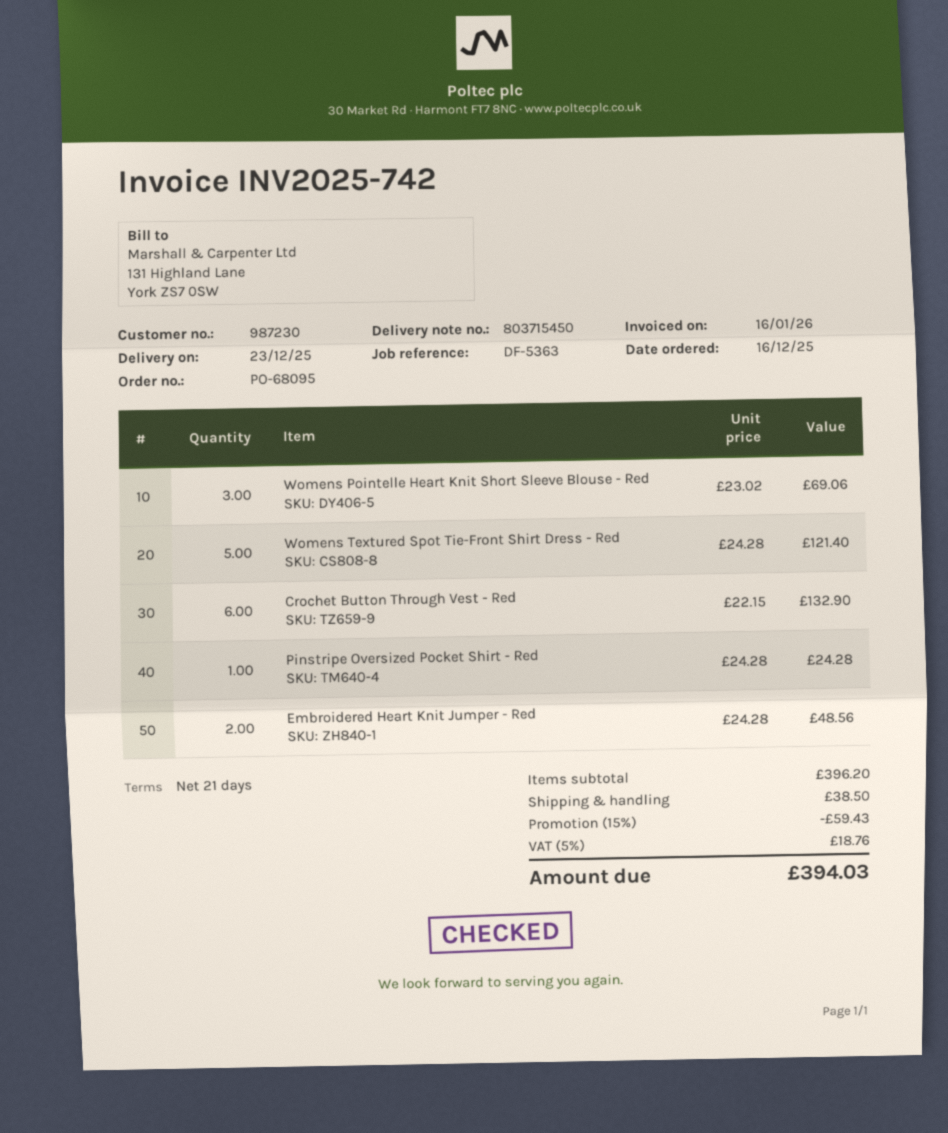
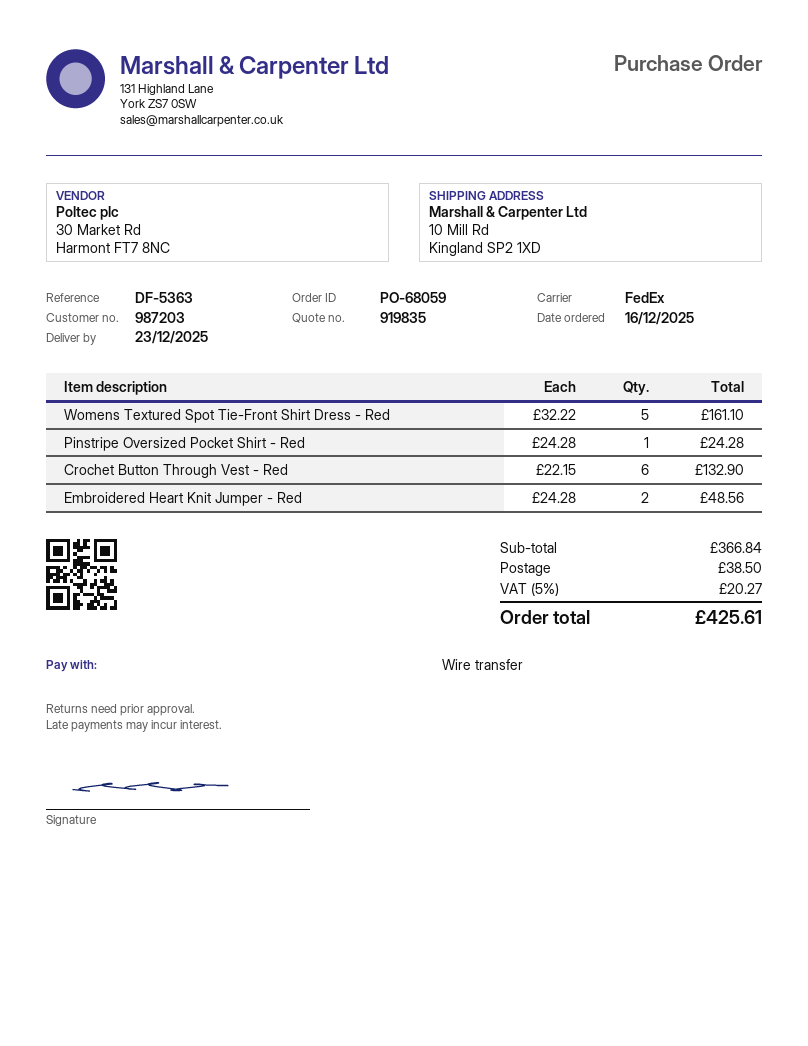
order number: PO-68095 -> PO-68059
customer number: 987230 -> 987203
Womens Pointelle Heart Knit Short Sleeve Blouse - Red: 3 x 23.02 = 69.06 -> none
Womens Textured Spot Tie-Front Shirt Dress - Red: 5 x 24.28 = 121.40 -> 5 x 32.22 = 161.10
subtotal: 396.20 -> 366.84
discount: 15% = 59.43 -> none
tax: 5% = 18.76 -> 5% = 20.27
total: 394.03 -> 425.61

